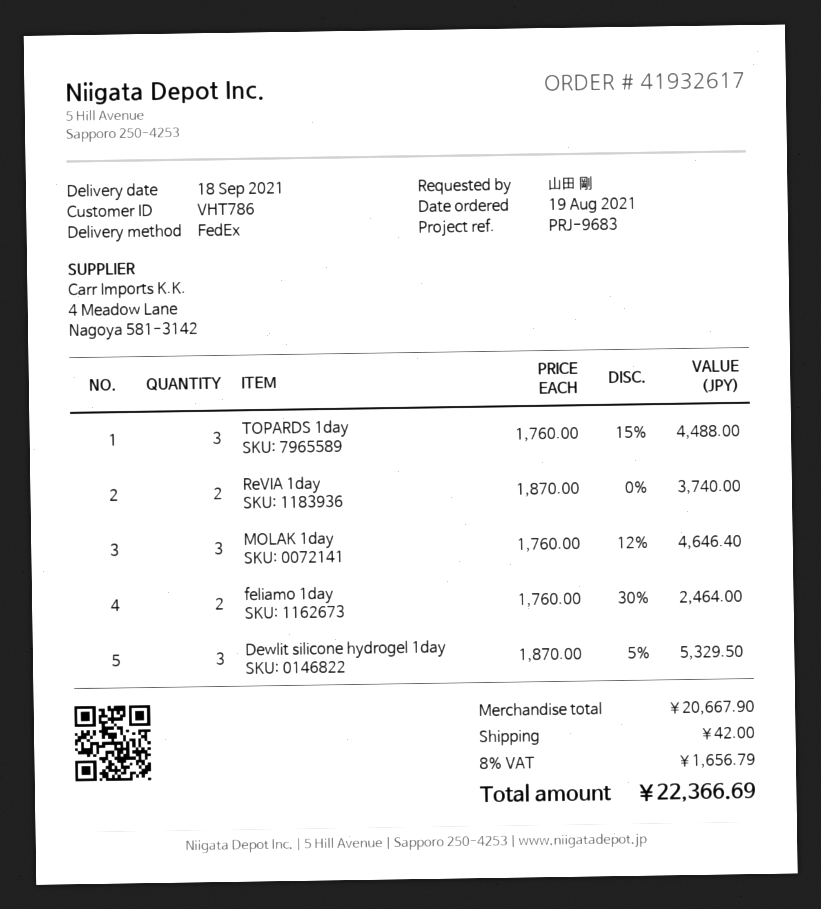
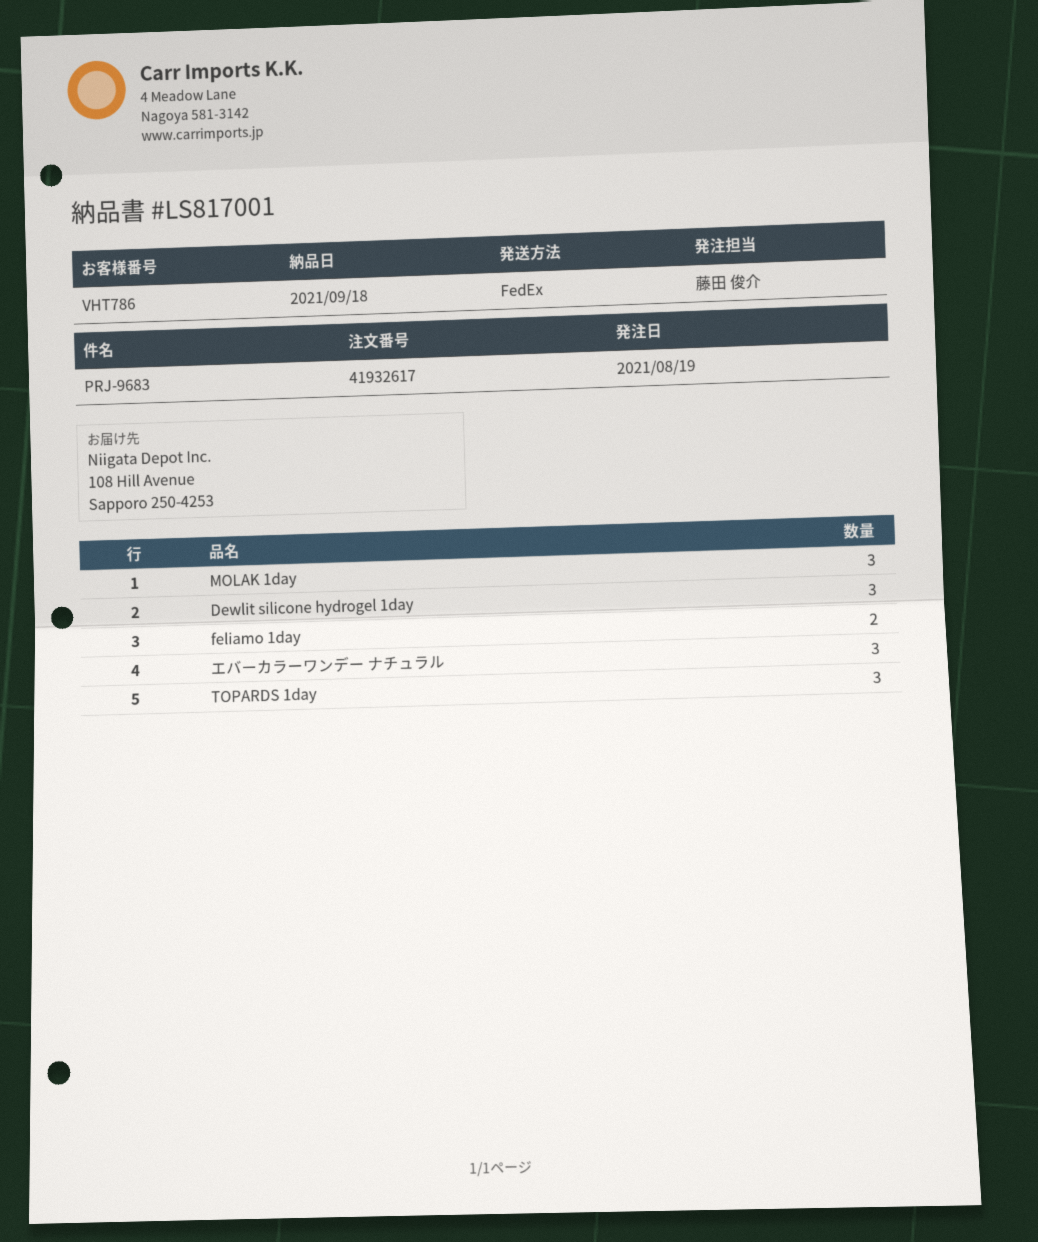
ordered by: 山田 剛 -> 藤田 俊介
ReVIA 1day: 2 -> none
エバーカラーワンデー ナチュラル: none -> 3

